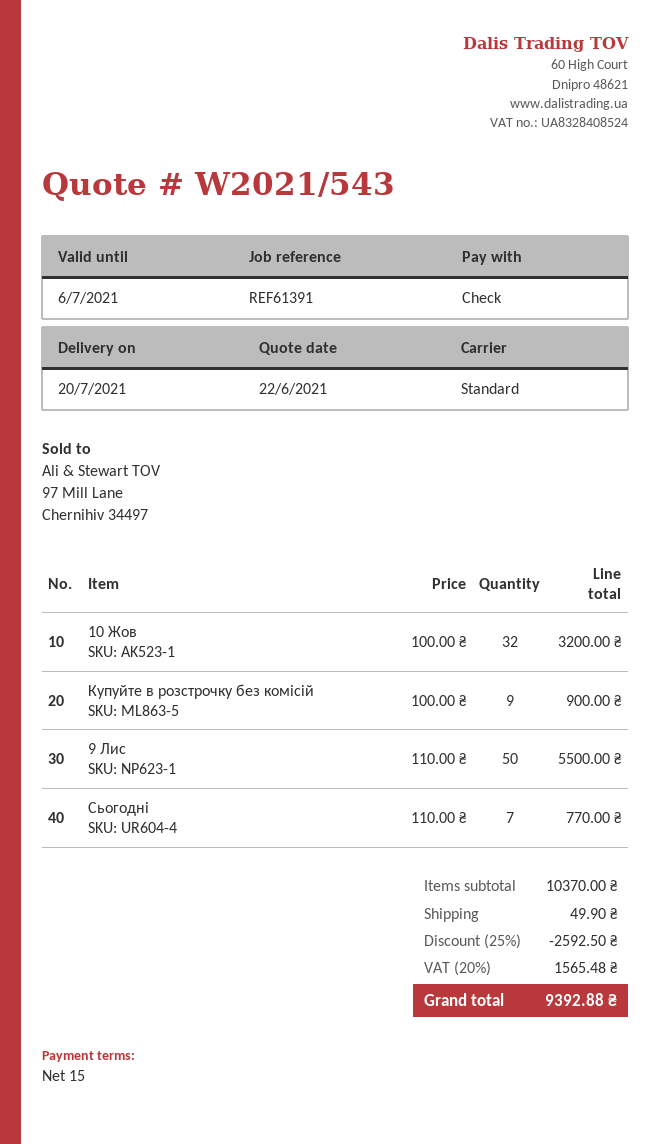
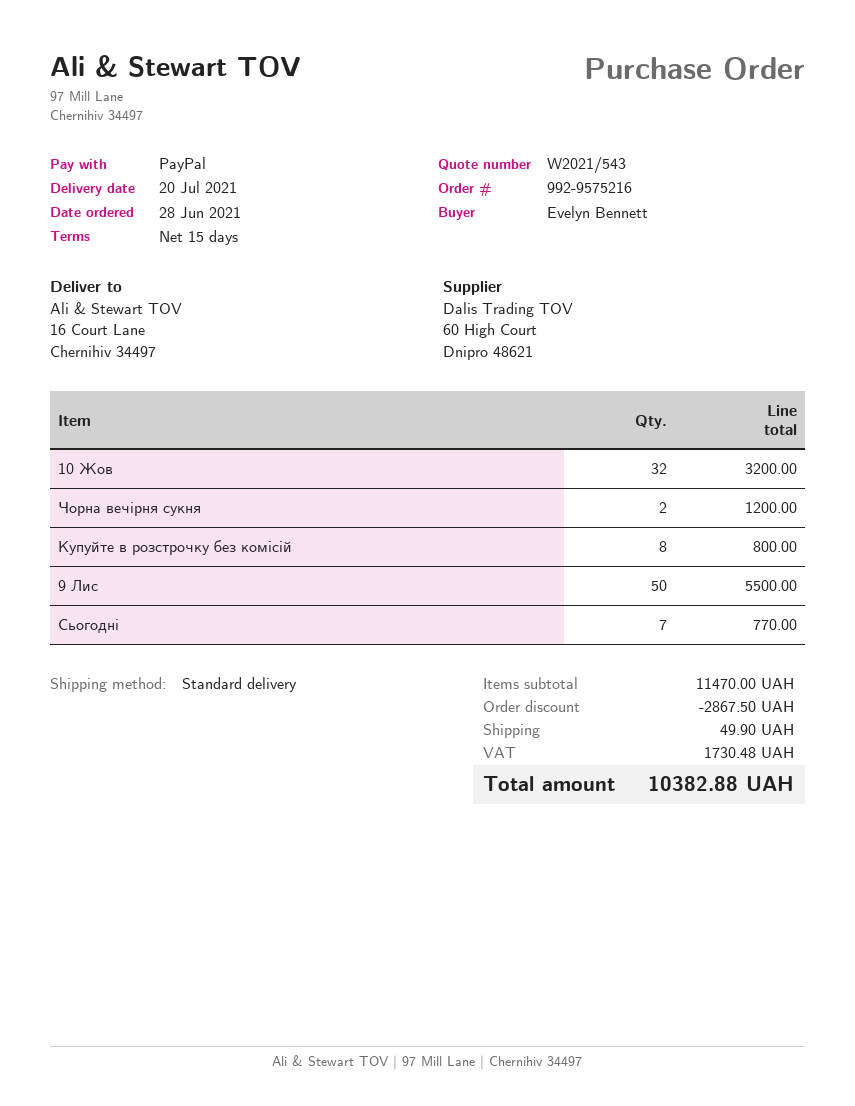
payment method: cheque -> PayPal
Купуйте в розстрочку без комісій: 9 for 900.00 -> 8 for 800.00
Чорна вечірня сукня: none -> 2 for 1200.00
subtotal: 10370.00 -> 11470.00
discount: 2592.50 -> 2867.50
tax: 1565.48 -> 1730.48
total: 9392.88 -> 10382.88

